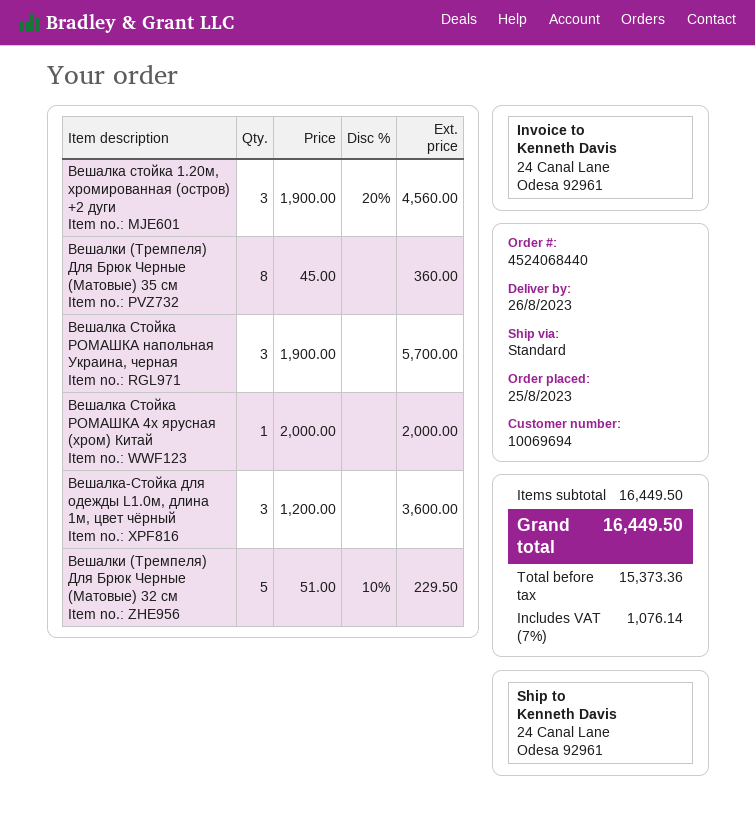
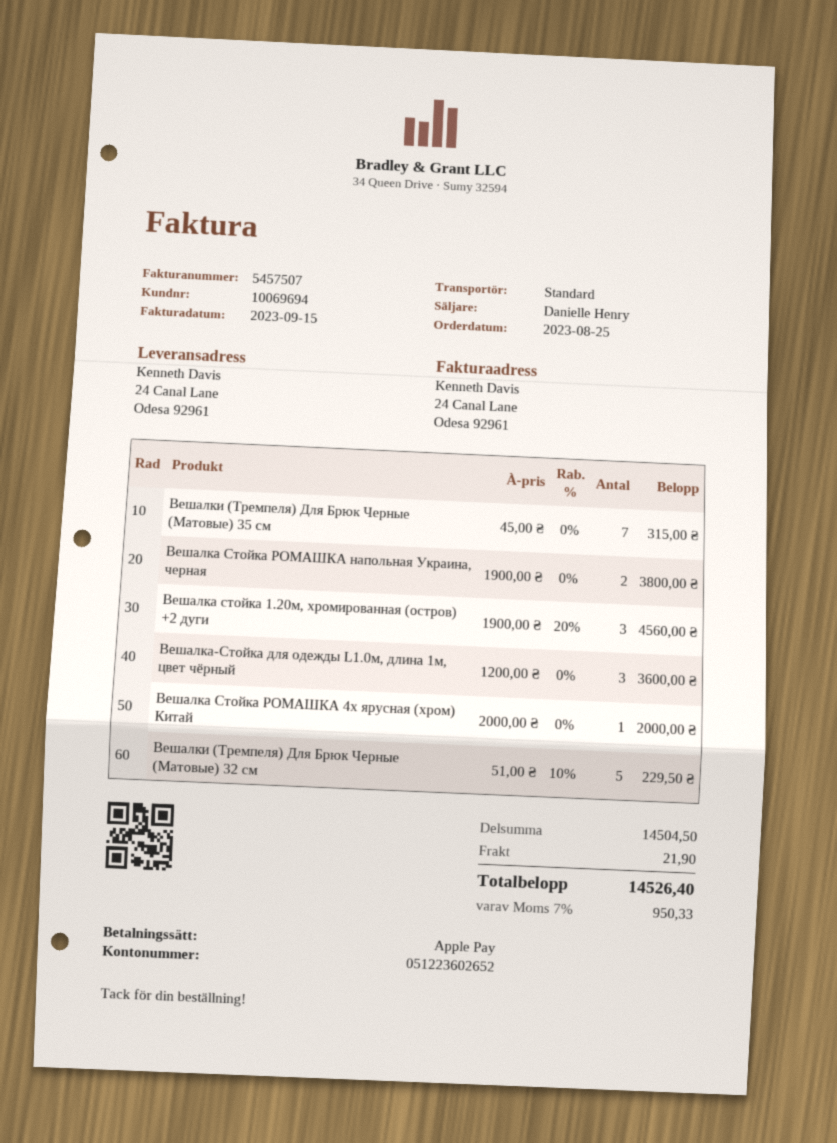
Вешалки (Тремпеля) Для Брюк Черные (Матовые) 35 см: 8 x 45.00 = 360.00 -> 7 x 45.00 = 315.00
Вешалка Стойка РОМАШКА напольная Украина, черная: 3 x 1900.00 = 5700.00 -> 2 x 1900.00 = 3800.00
subtotal: 16449.50 -> 14504.50
shipping: none -> 21.90
tax: 7% = 1076.14 -> 7% = 950.33
total: 16449.50 -> 14526.40

